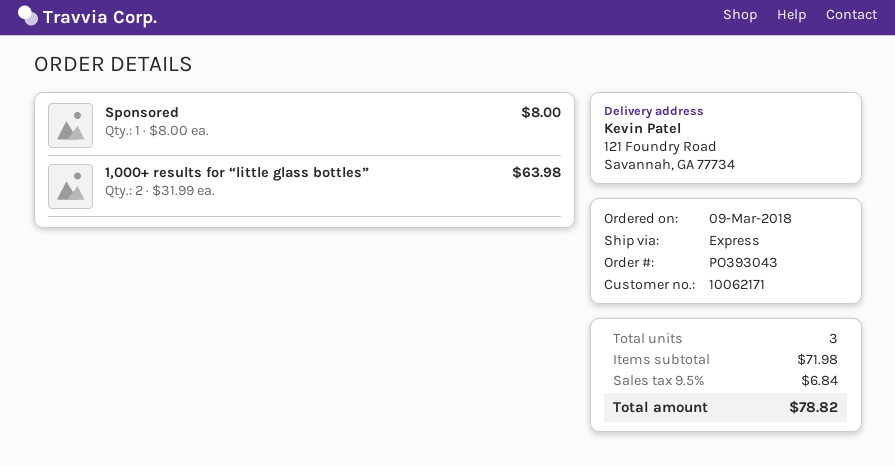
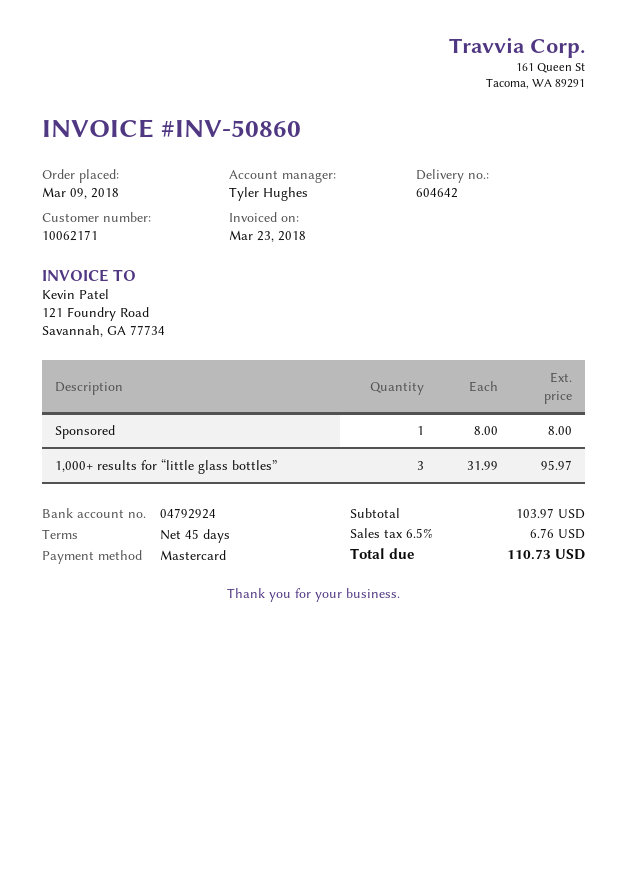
1,000+ results for “little glass bottles”: 2 x 31.99 = 63.98 -> 3 x 31.99 = 95.97
subtotal: 71.98 -> 103.97
tax: 9.5% = 6.84 -> 6.5% = 6.76
total: 78.82 -> 110.73

